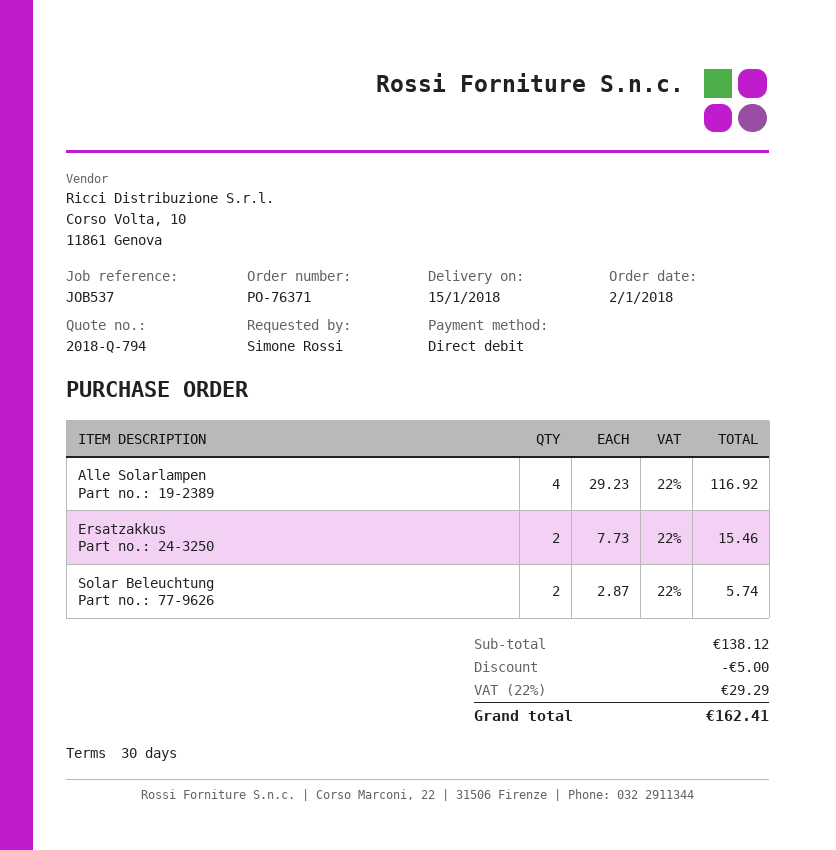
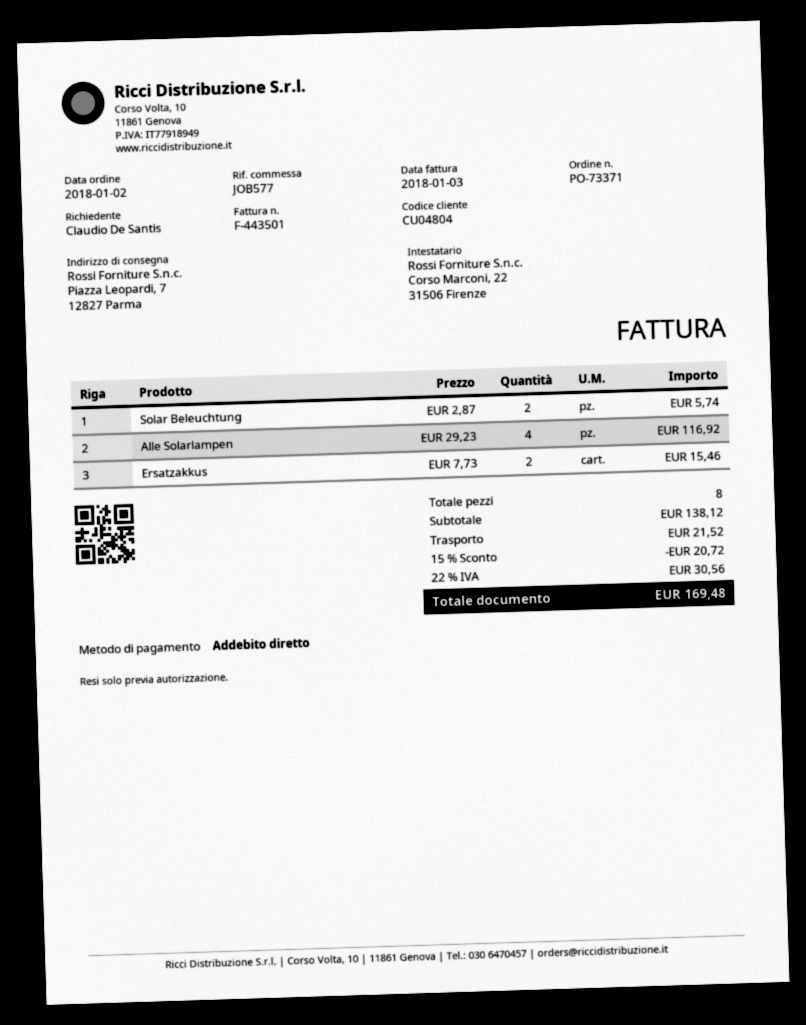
order number: PO-76371 -> PO-73371
reference: JOB537 -> JOB577
ordered by: Simone Rossi -> Claudio De Santis
discount: 5.00 -> 20.72
shipping: none -> 21.52
tax: 22% = 29.29 -> 22% = 30.56
total: 162.41 -> 169.48

